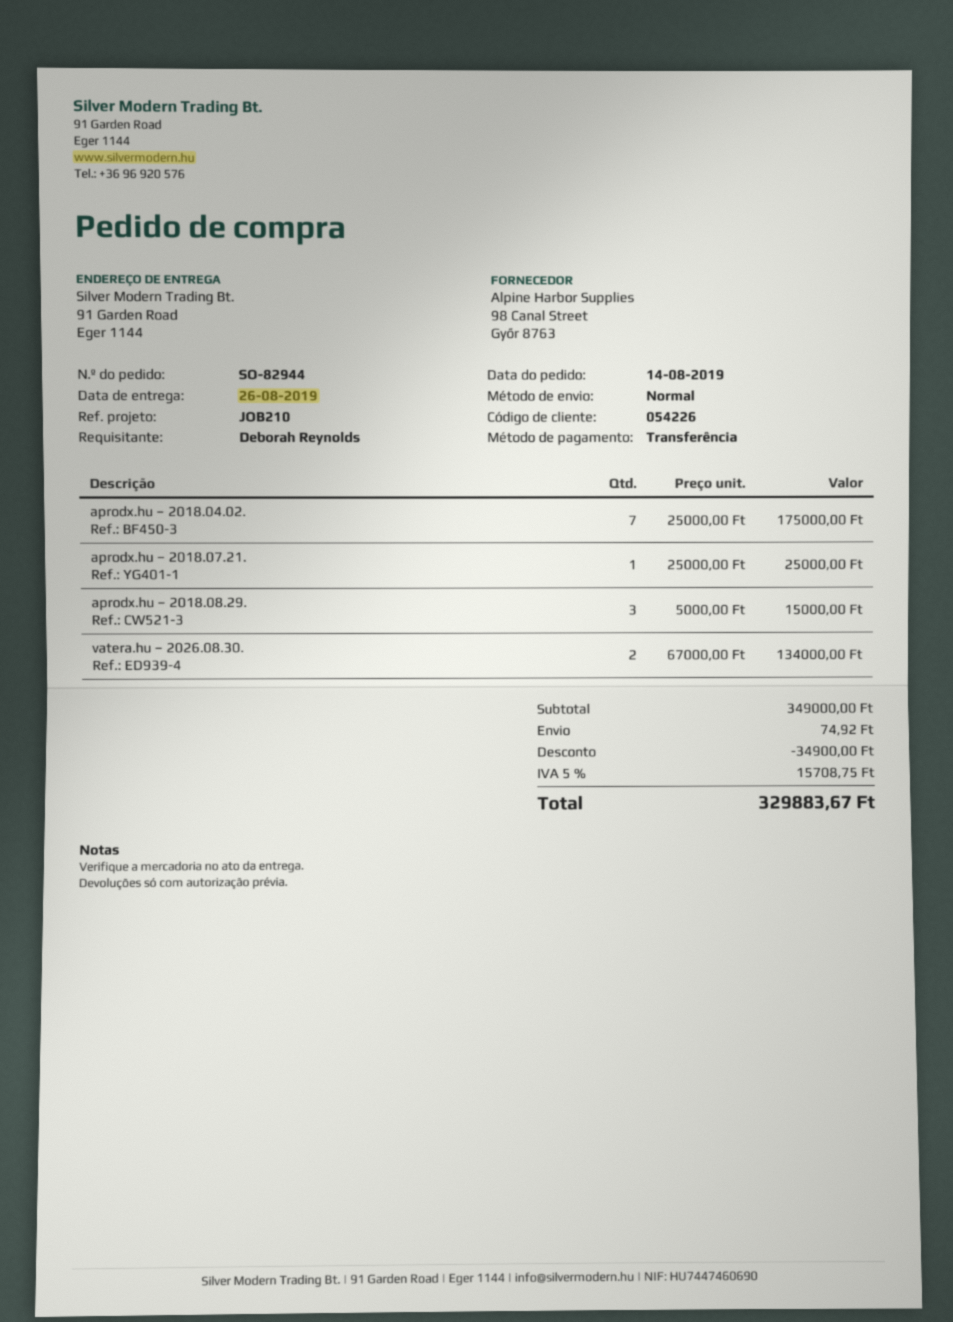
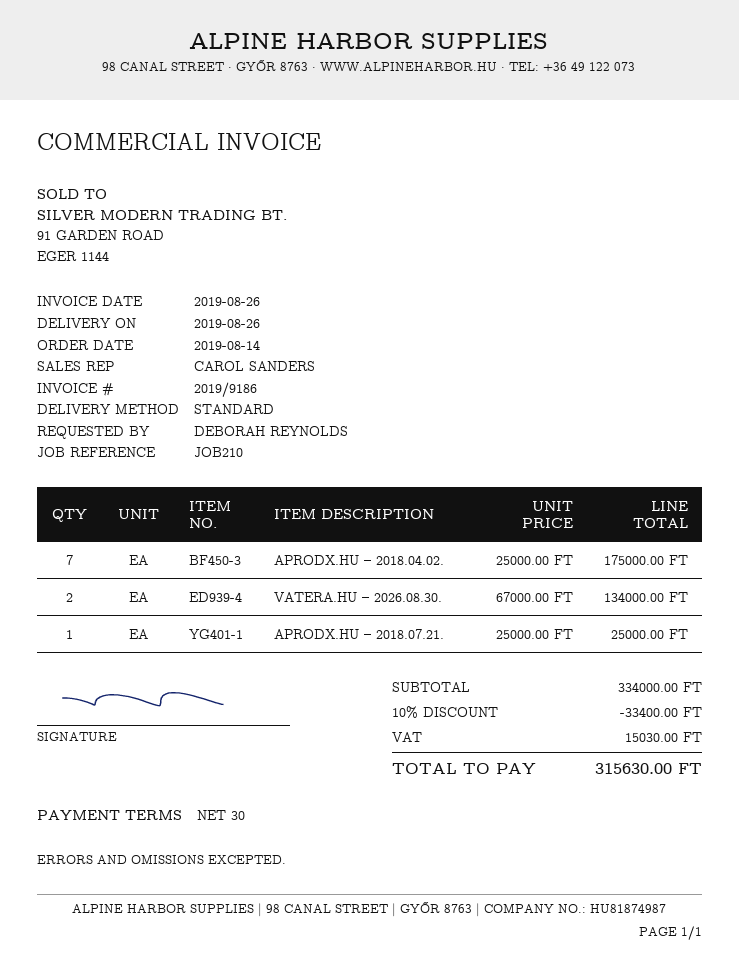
aprodx.hu – 2018.08.29.: 3 x 5000.00 = 15000.00 -> none
subtotal: 349000.00 -> 334000.00
discount: 34900.00 -> 33400.00
shipping: 74.92 -> none
tax: 15708.75 -> 15030.00
total: 329883.67 -> 315630.00

